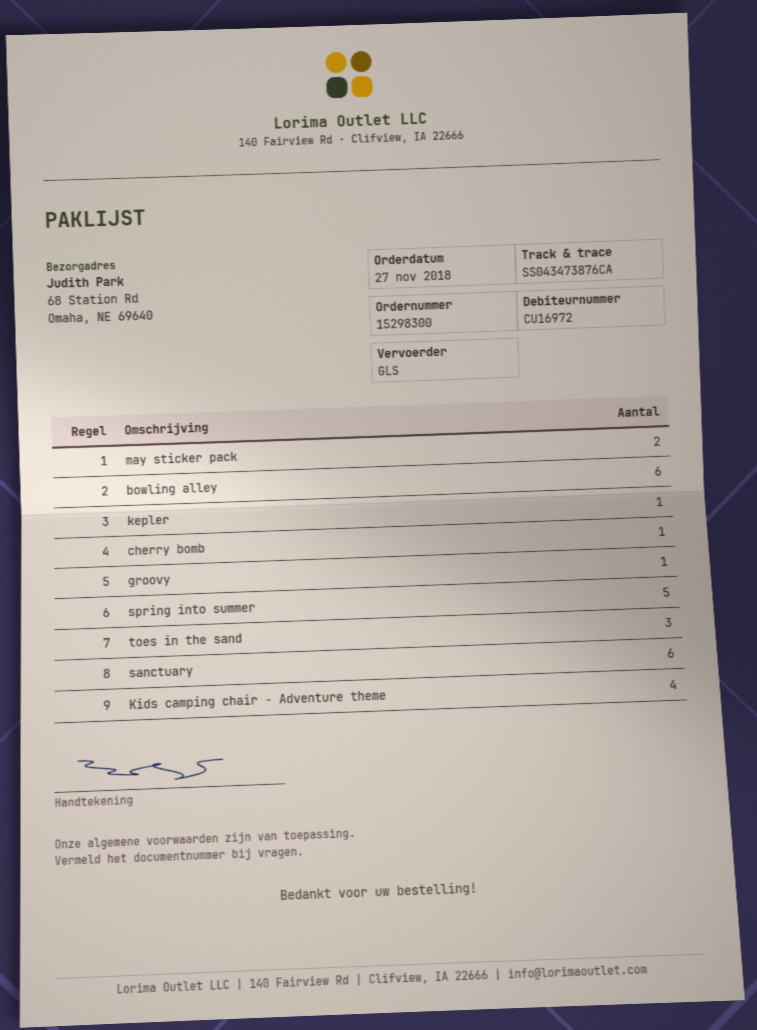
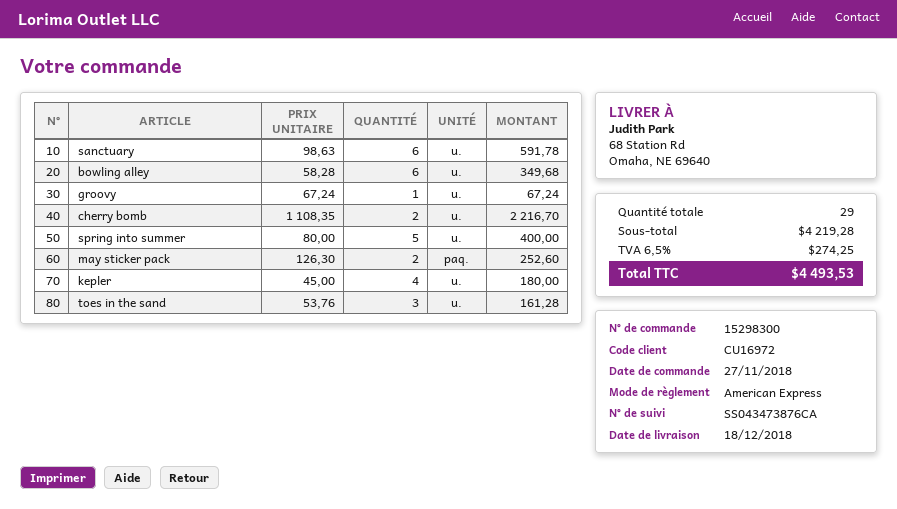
kepler: 1 -> 4
cherry bomb: 1 -> 2
Kids camping chair - Adventure theme: 4 -> none

